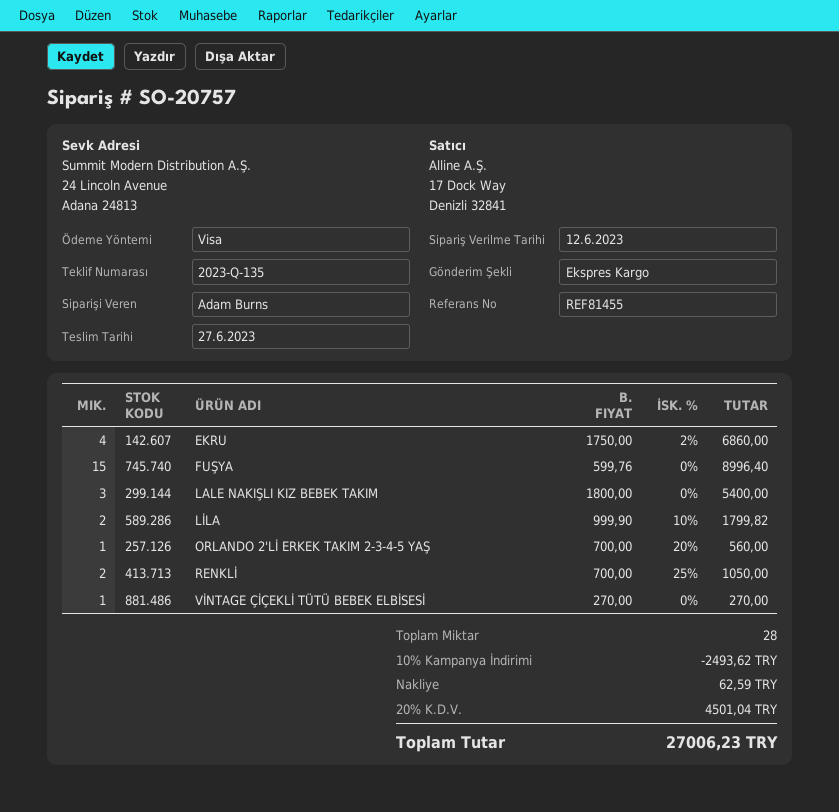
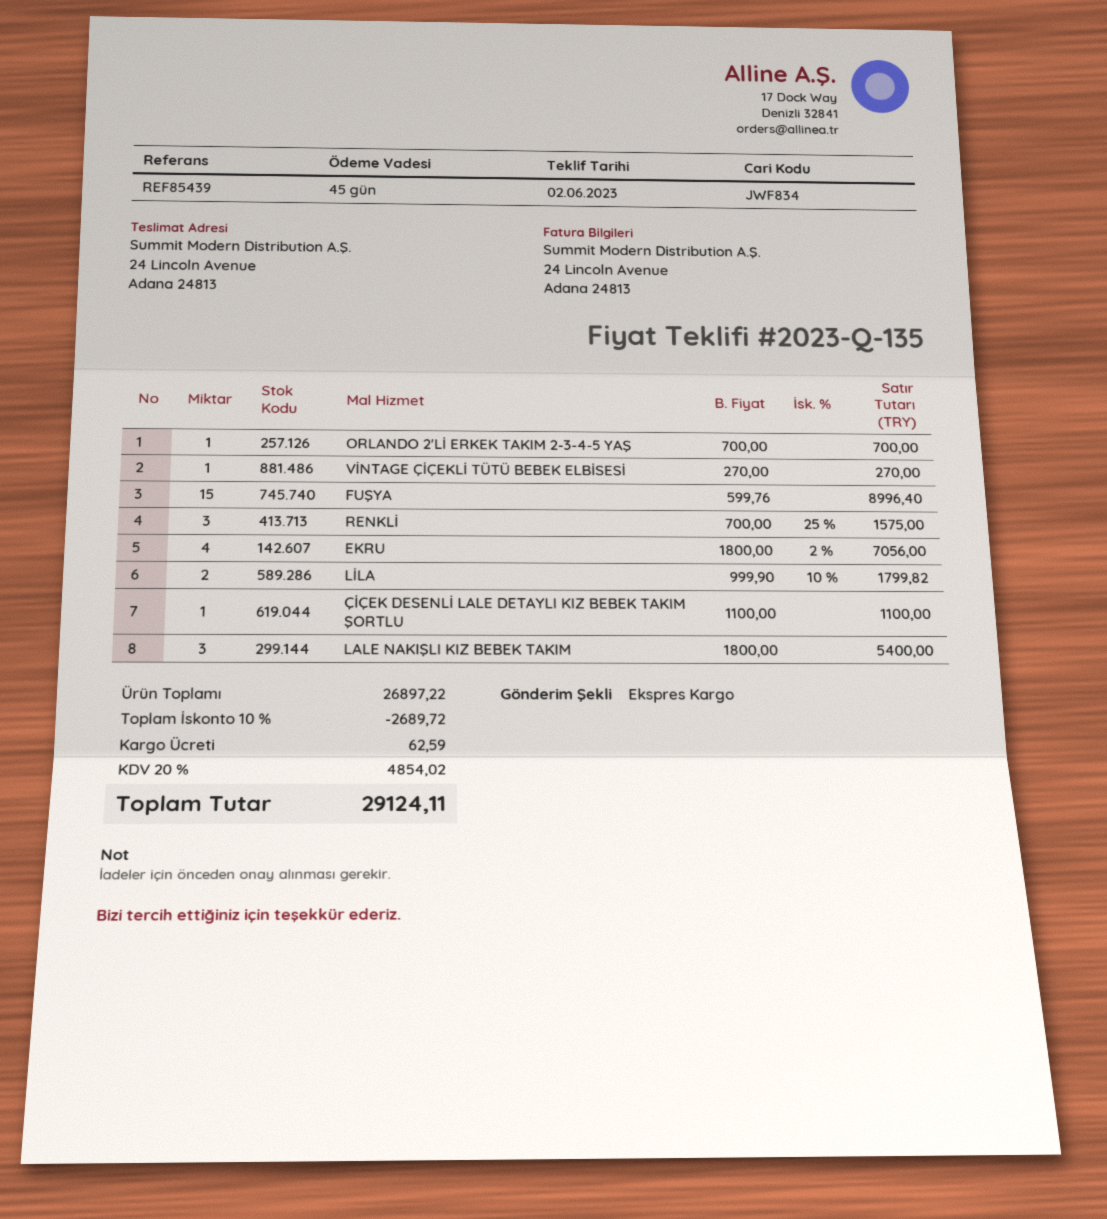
reference: REF81455 -> REF85439
EKRU: 4 x 1750.00 - 2% = 6860.00 -> 4 x 1800.00 - 2% = 7056.00
ORLANDO 2'Lİ ERKEK TAKIM 2-3-4-5 YAŞ: 1 x 700.00 - 20% = 560.00 -> 1 x 700.00 = 700.00
RENKLİ: 2 x 700.00 - 25% = 1050.00 -> 3 x 700.00 - 25% = 1575.00
ÇİÇEK DESENLİ LALE DETAYLI KIZ BEBEK TAKIM ŞORTLU: none -> 1 x 1100.00 = 1100.00
discount: 10% = 2493.62 -> 10% = 2689.72
tax: 20% = 4501.04 -> 20% = 4854.02
total: 27006.23 -> 29124.11

